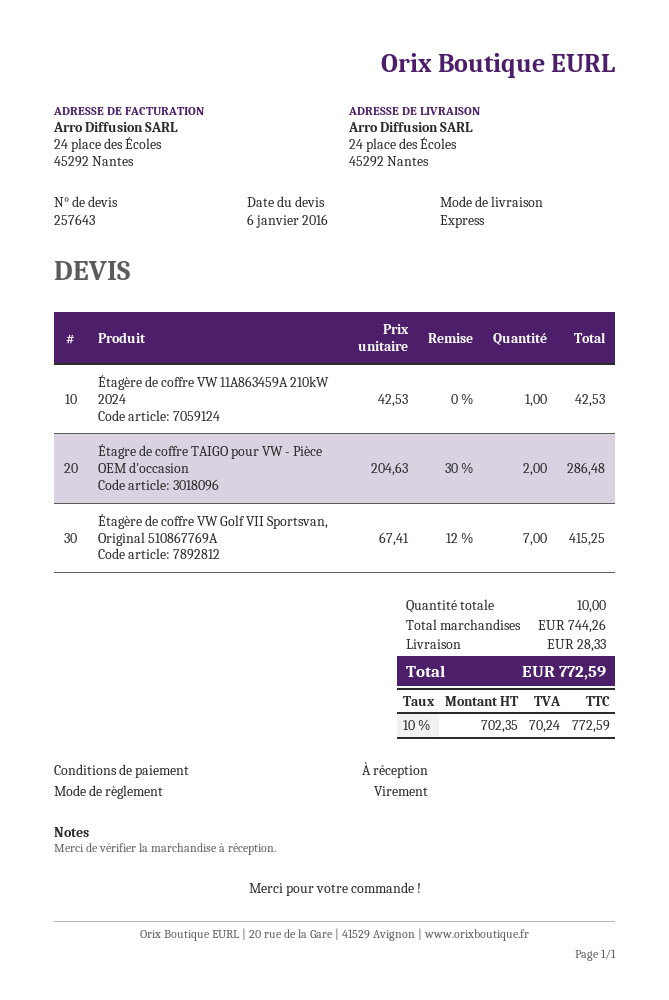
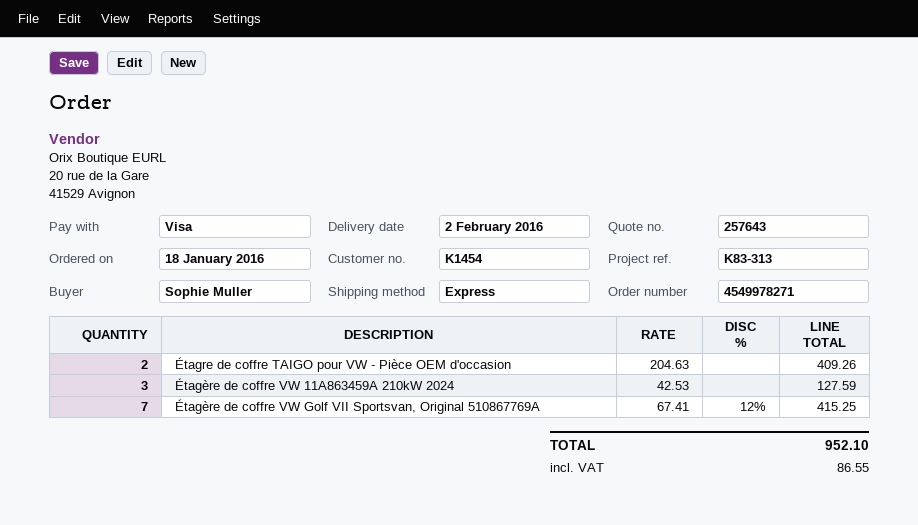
payment method: bank transfer -> Visa
Étagère de coffre VW 11A863459A 210kW 2024: 1 x 42.53 = 42.53 -> 3 x 42.53 = 127.59
Étagre de coffre TAIGO pour VW - Pièce OEM d'occasion: 2 x 204.63 - 30% = 286.48 -> 2 x 204.63 = 409.26
shipping: 28.33 -> none
tax: 70.24 -> 86.55
total: 772.59 -> 952.10

